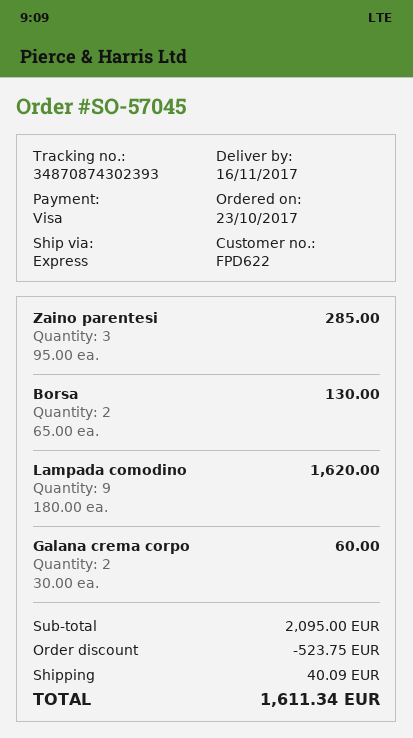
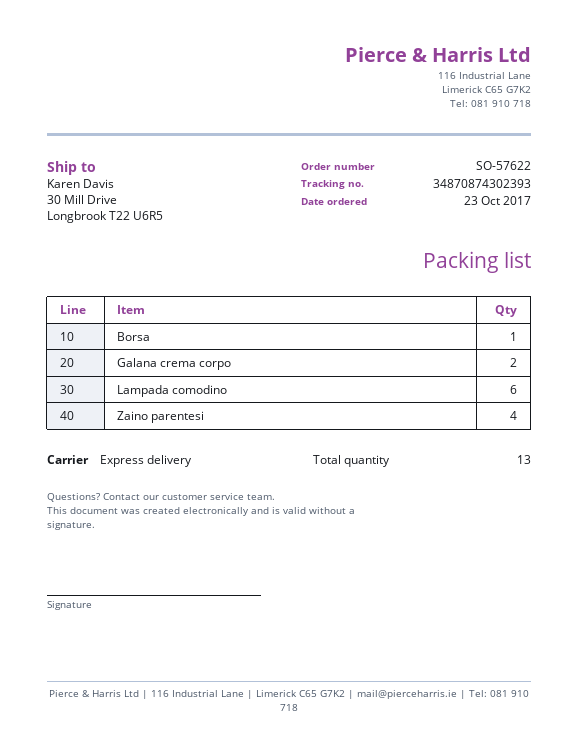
order number: SO-57045 -> SO-57622
Zaino parentesi: 3 -> 4
Borsa: 2 -> 1
Lampada comodino: 9 -> 6

